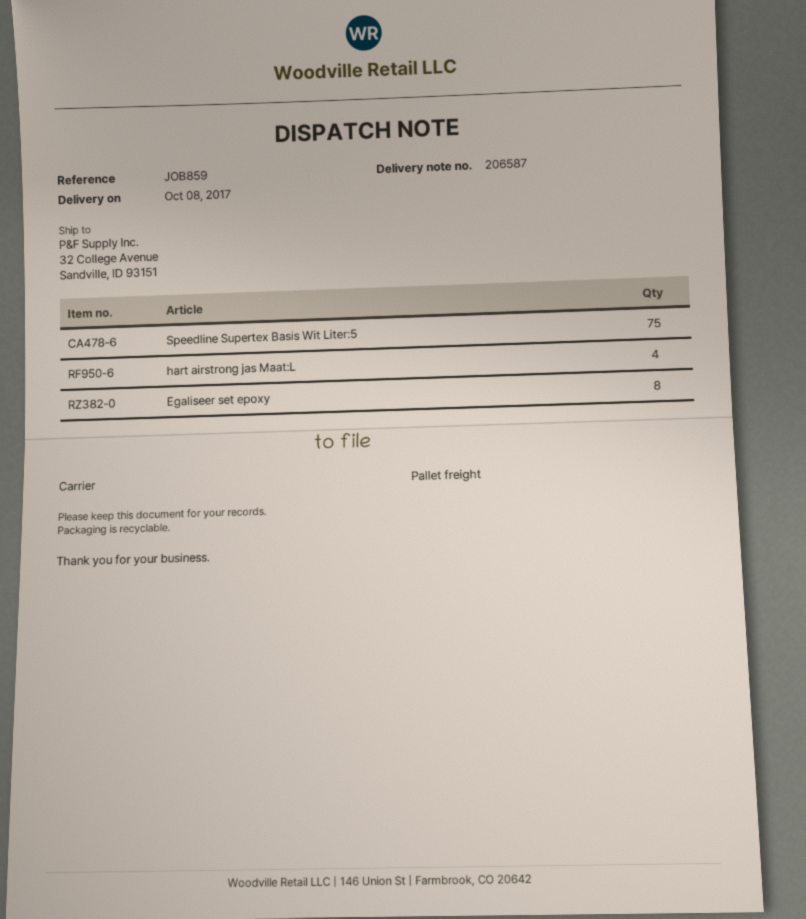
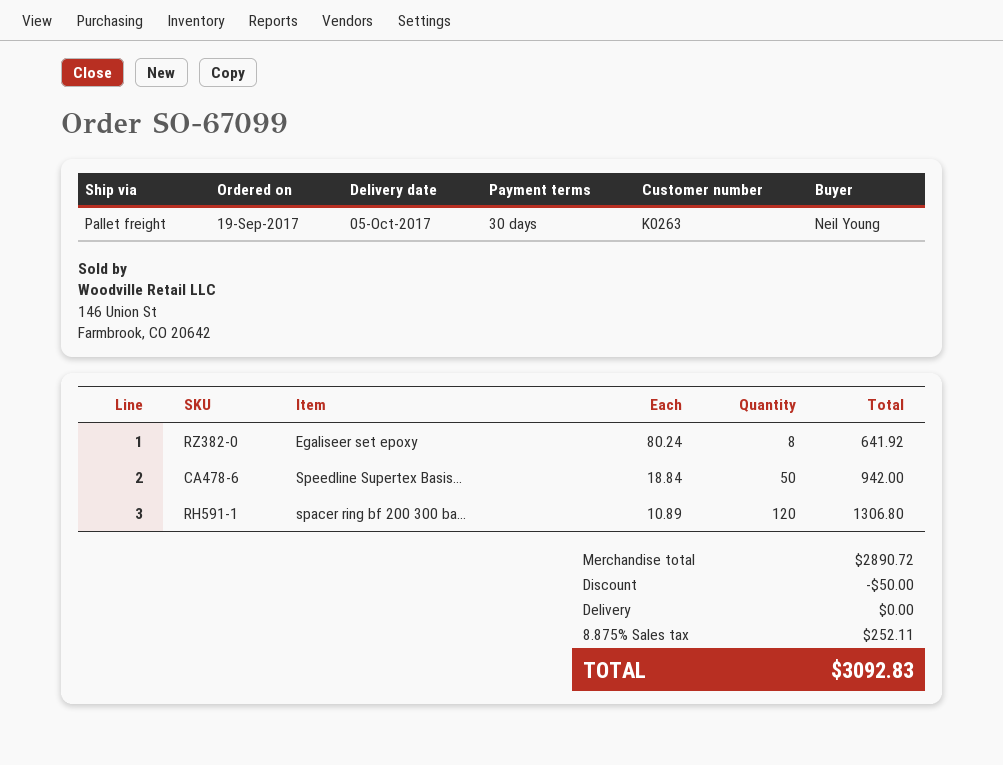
delivery date: 2017-10-08 -> 2017-10-05
Speedline Supertex Basis Wit Liter:5: 75 -> 50
hart airstrong jas Maat:L: 4 -> none
spacer ring bf 200 300 ba...: none -> 120

